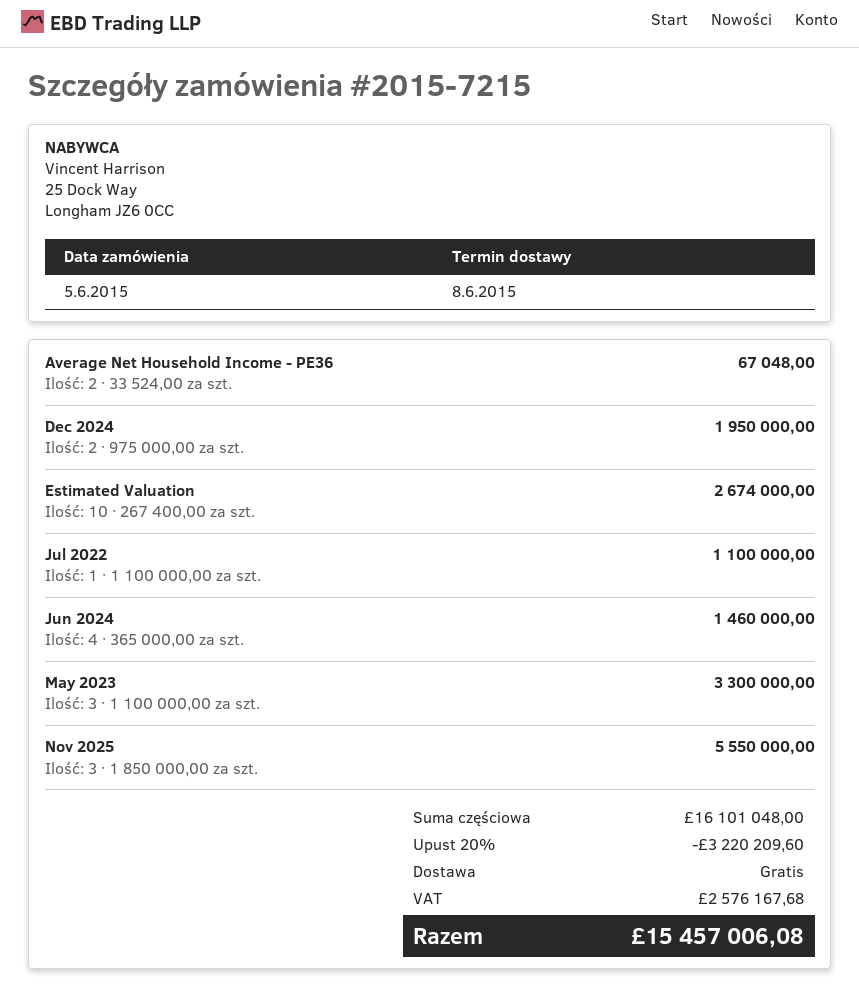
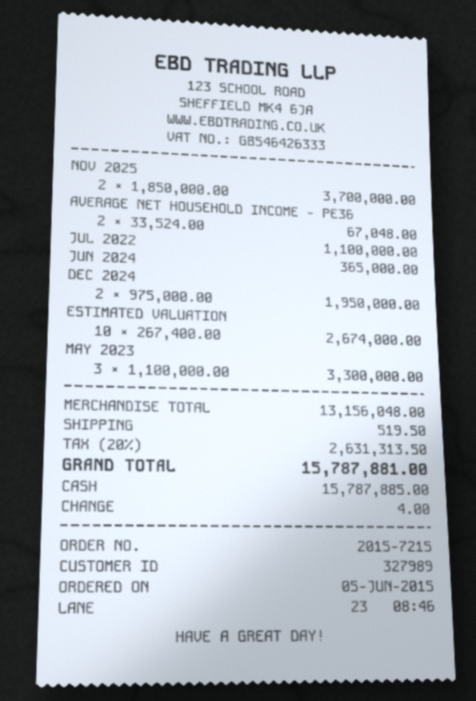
Jun 2024: 4 x 365000.00 = 1460000.00 -> 1 x 365000.00 = 365000.00
Nov 2025: 3 x 1850000.00 = 5550000.00 -> 2 x 1850000.00 = 3700000.00
subtotal: 16101048.00 -> 13156048.00
discount: 20% = 3220209.60 -> none
shipping: 0.00 -> 519.50
tax: 2576167.68 -> 2631313.50
total: 15457006.08 -> 15787881.00

